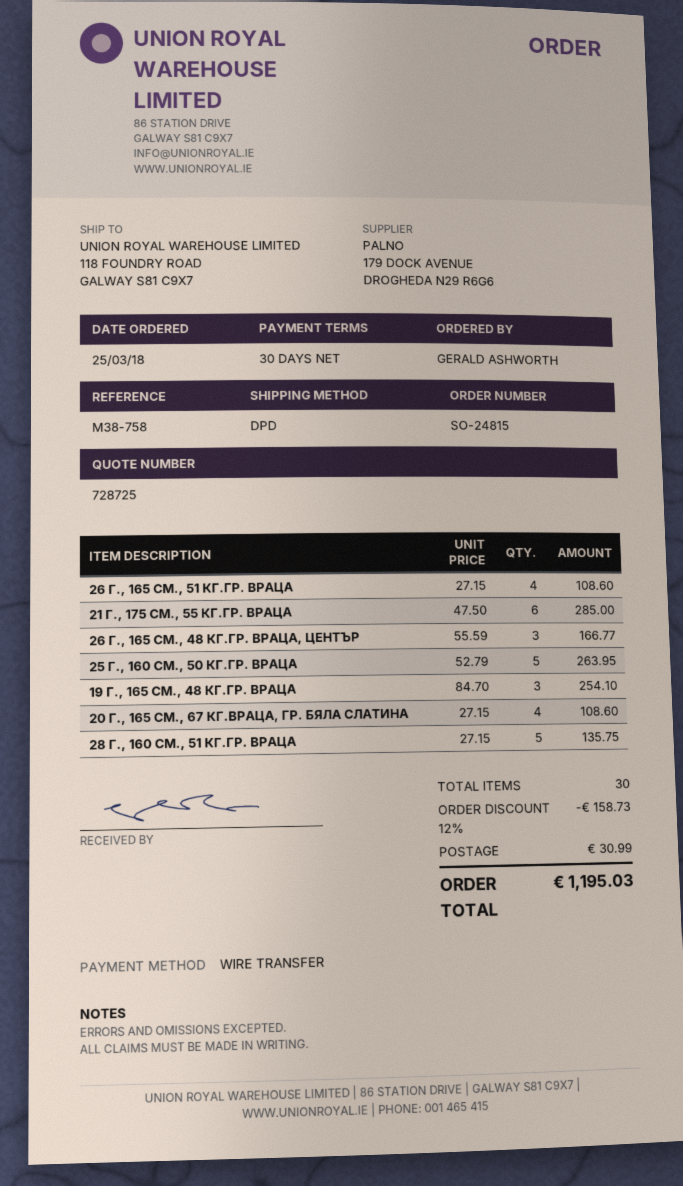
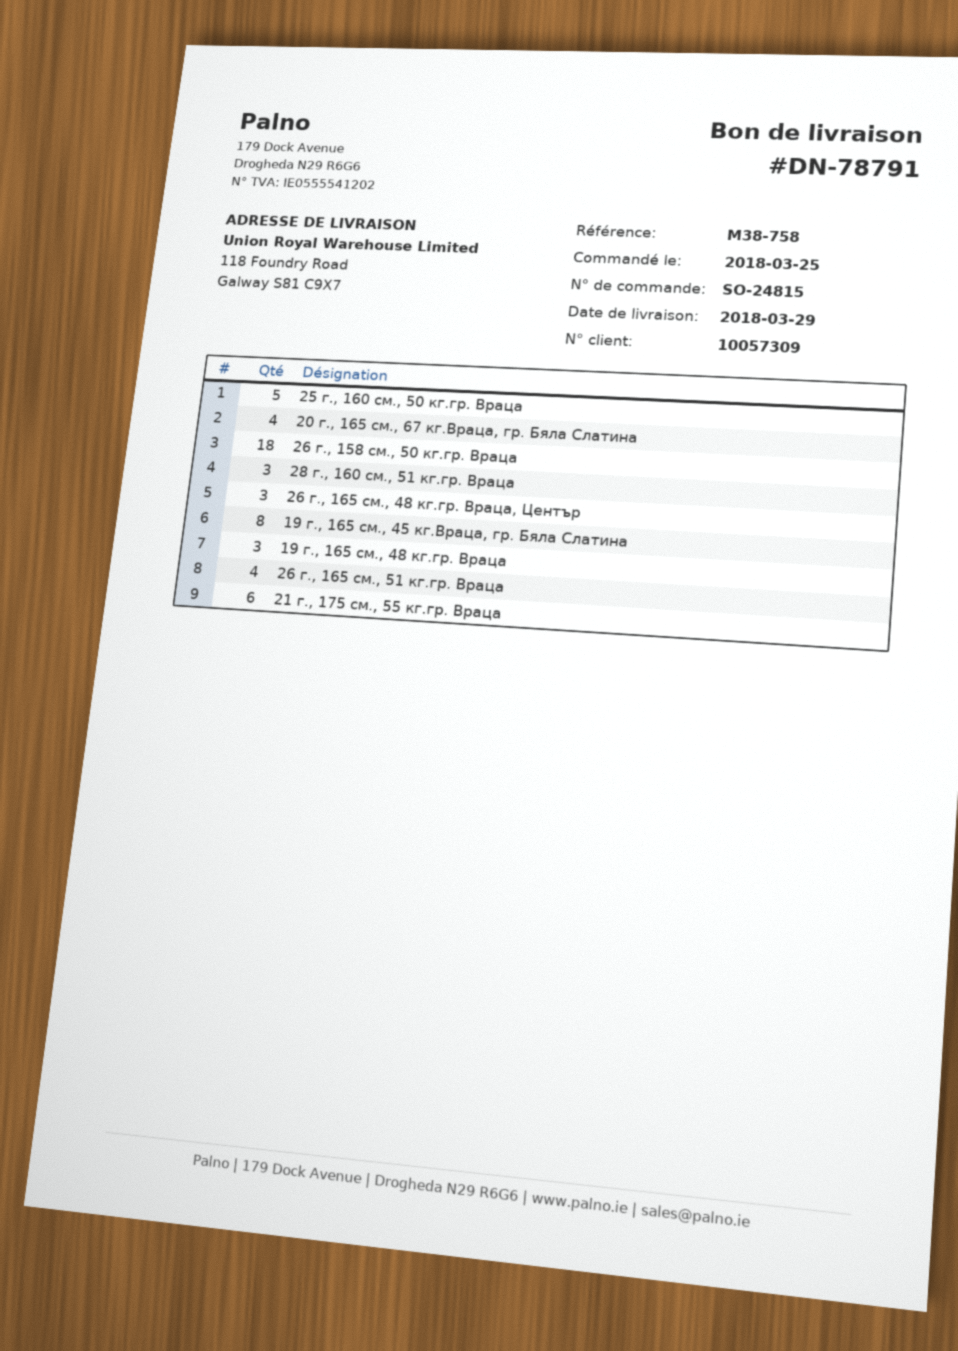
28 Г., 160 СМ., 51 КГ.ГР. ВРАЦА: 5 -> 3
26 г., 158 см., 50 кг.гр. Враца: none -> 18
19 г., 165 см., 45 кг.Враца, гр. Бяла Слатина: none -> 8

